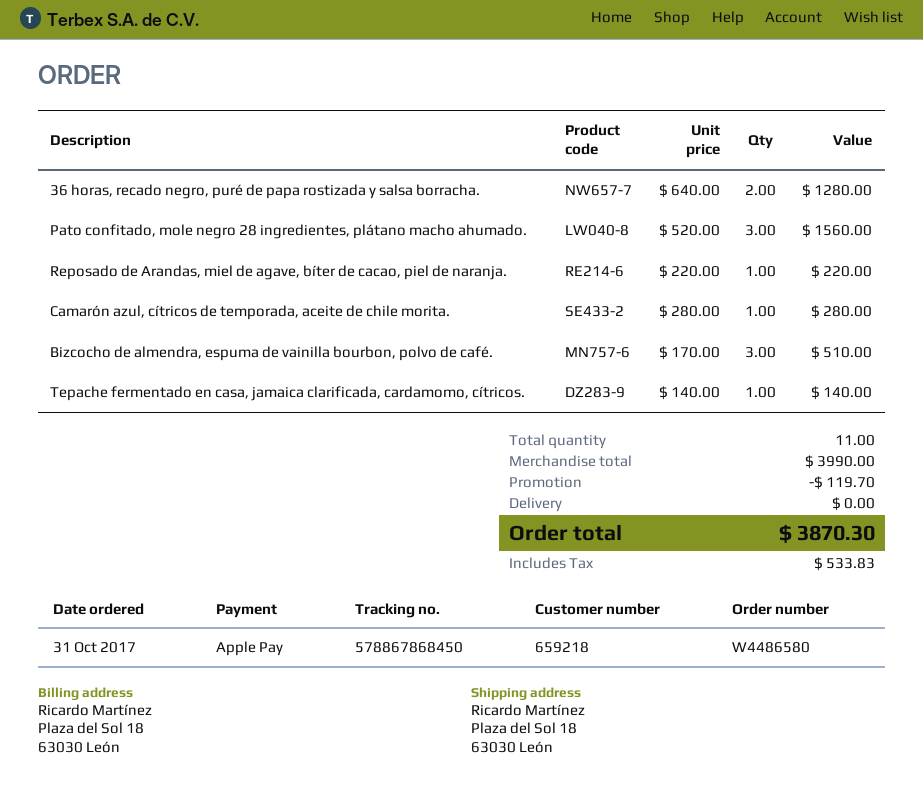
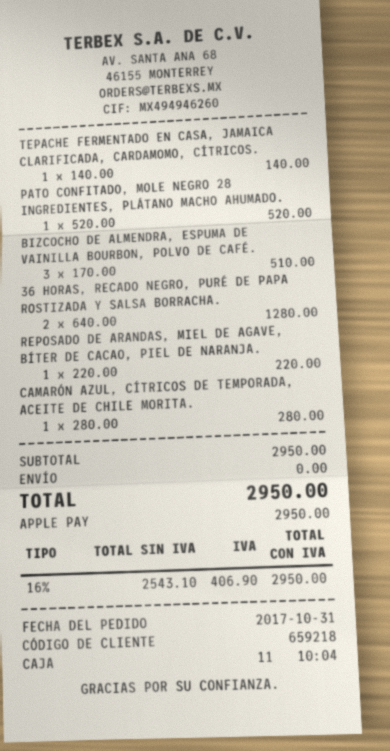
Pato confitado, mole negro 28 ingredientes, plátano macho ahumado.: 3 x 520.00 = 1560.00 -> 1 x 520.00 = 520.00
subtotal: 3990.00 -> 2950.00
discount: 119.70 -> none
tax: 533.83 -> 406.90
total: 3870.30 -> 2950.00

